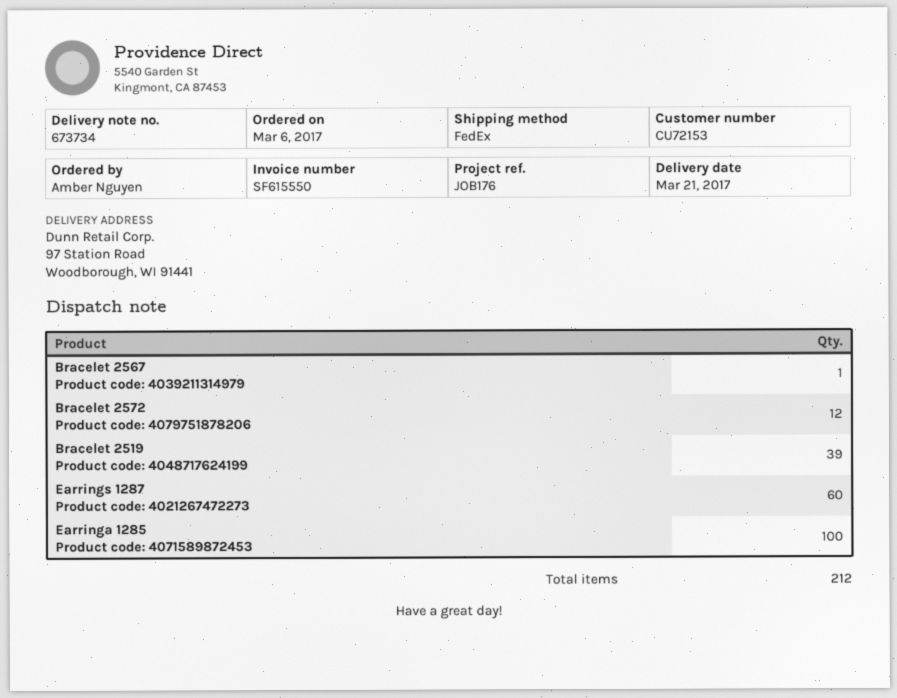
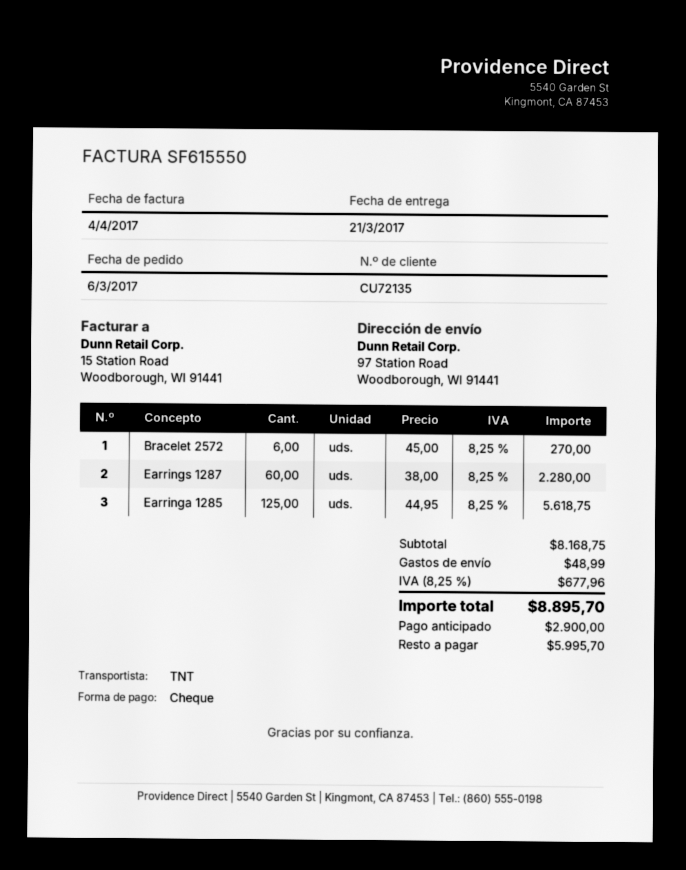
customer number: CU72153 -> CU72135
shipping method: FedEx -> TNT
Bracelet 2567: 1 -> none
Bracelet 2572: 12 -> 6
Bracelet 2519: 39 -> none
Earringa 1285: 100 -> 125

